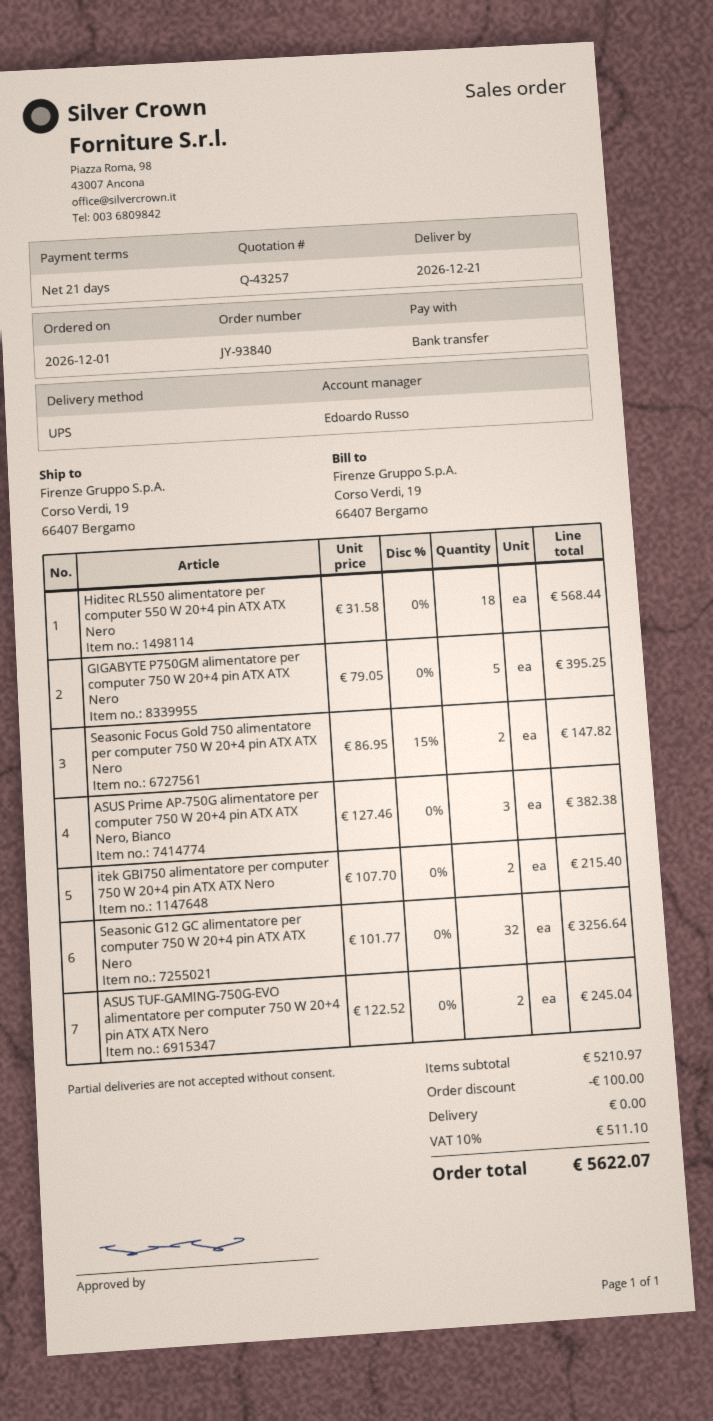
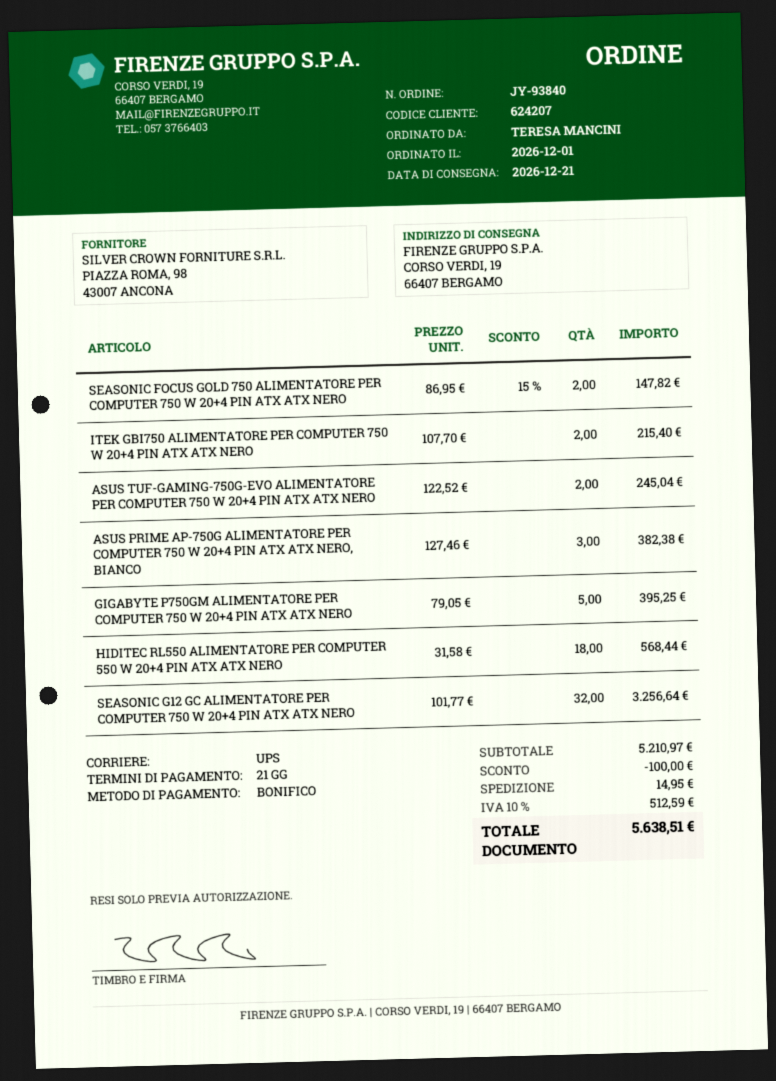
shipping: 0.00 -> 14.95
tax: 10% = 511.10 -> 10% = 512.59
total: 5622.07 -> 5638.51

